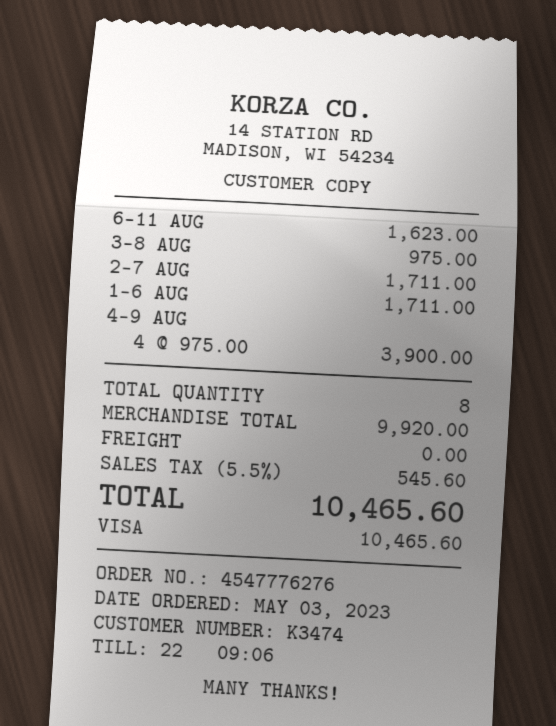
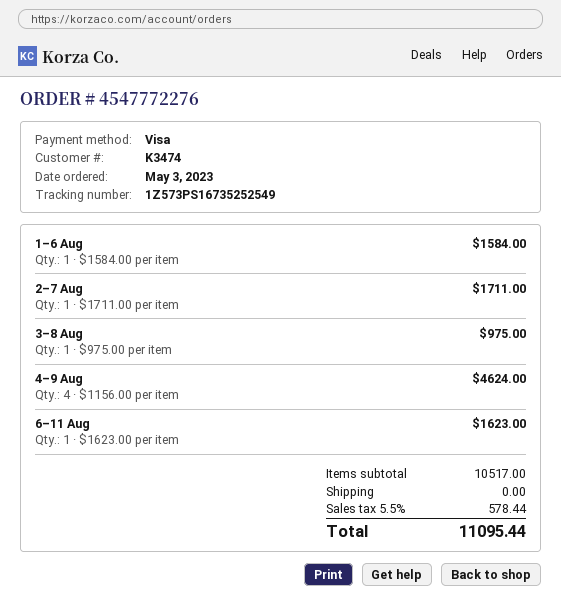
order number: 4547776276 -> 4547772276
1–6 AUG: 1 x 1711.00 = 1711.00 -> 1 x 1584.00 = 1584.00
4–9 AUG: 4 x 975.00 = 3900.00 -> 4 x 1156.00 = 4624.00
subtotal: 9920.00 -> 10517.00
tax: 5.5% = 545.60 -> 5.5% = 578.44
total: 10465.60 -> 11095.44

